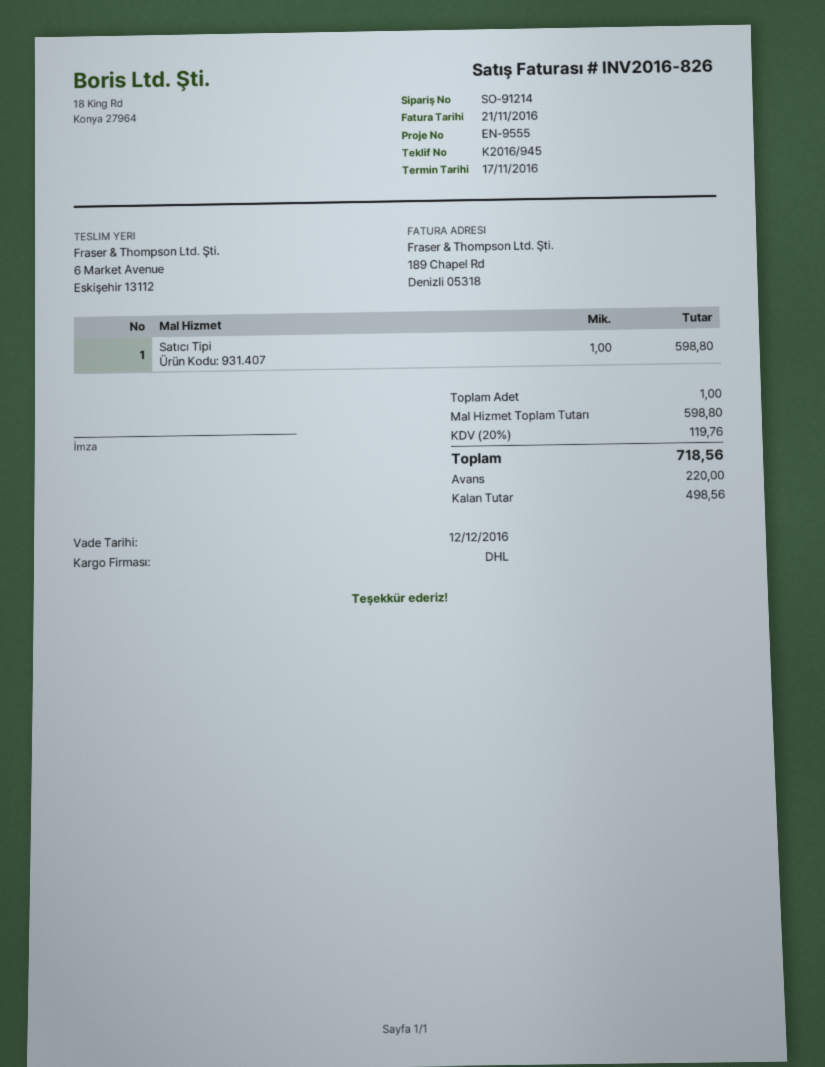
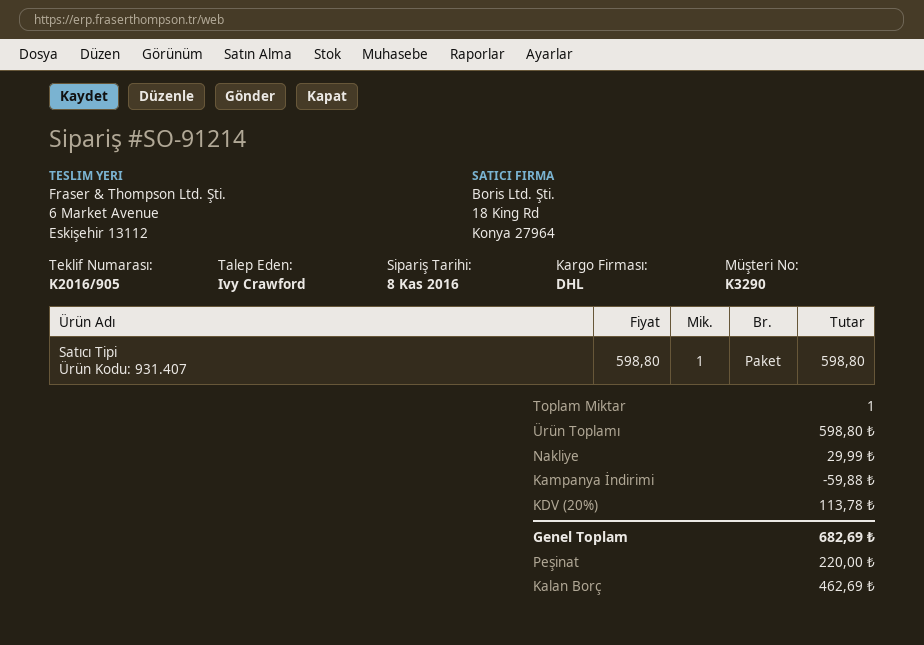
quote number: K2016/945 -> K2016/905
discount: none -> 59.88
shipping: none -> 29.99
tax: 20% = 119.76 -> 20% = 113.78
total: 718.56 -> 682.69
balance: 498.56 -> 462.69

